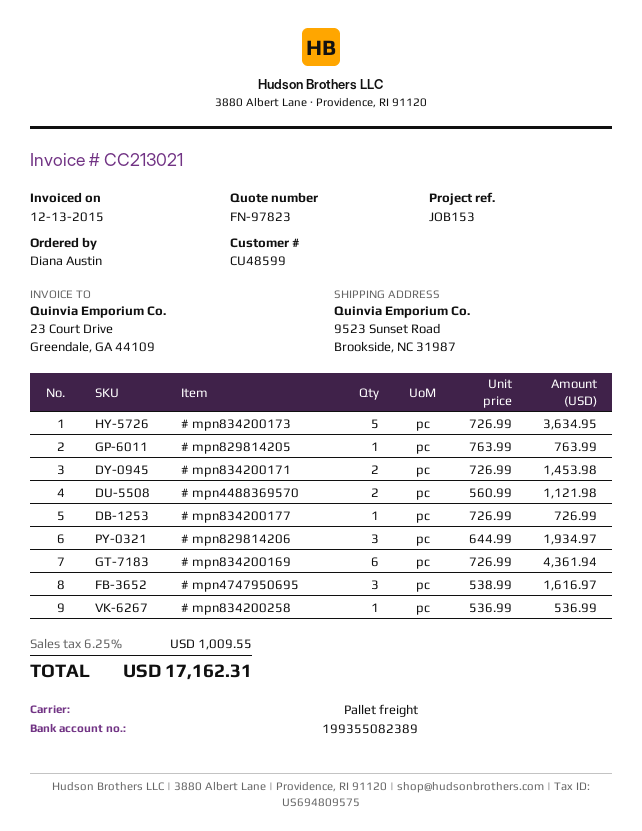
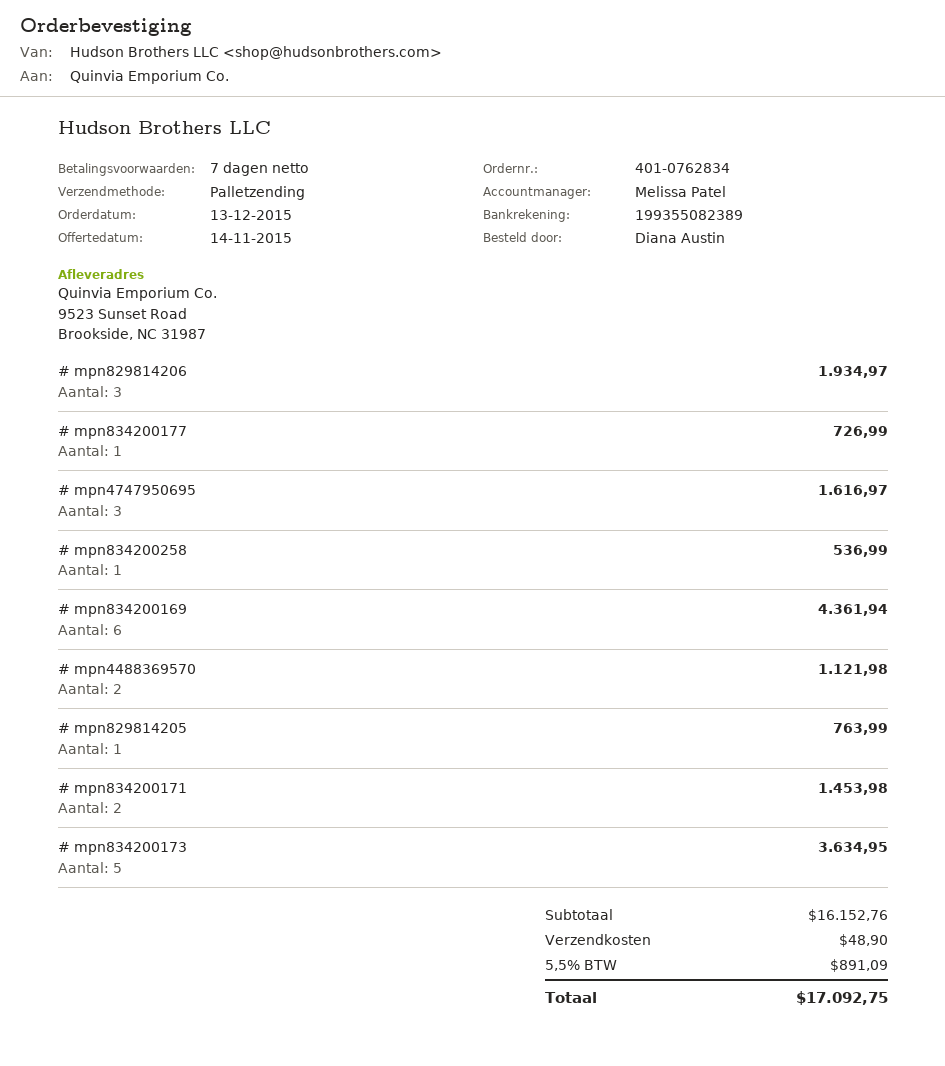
shipping: none -> 48.90
tax: 6.25% = 1009.55 -> 5.5% = 891.09
total: 17162.31 -> 17092.75

